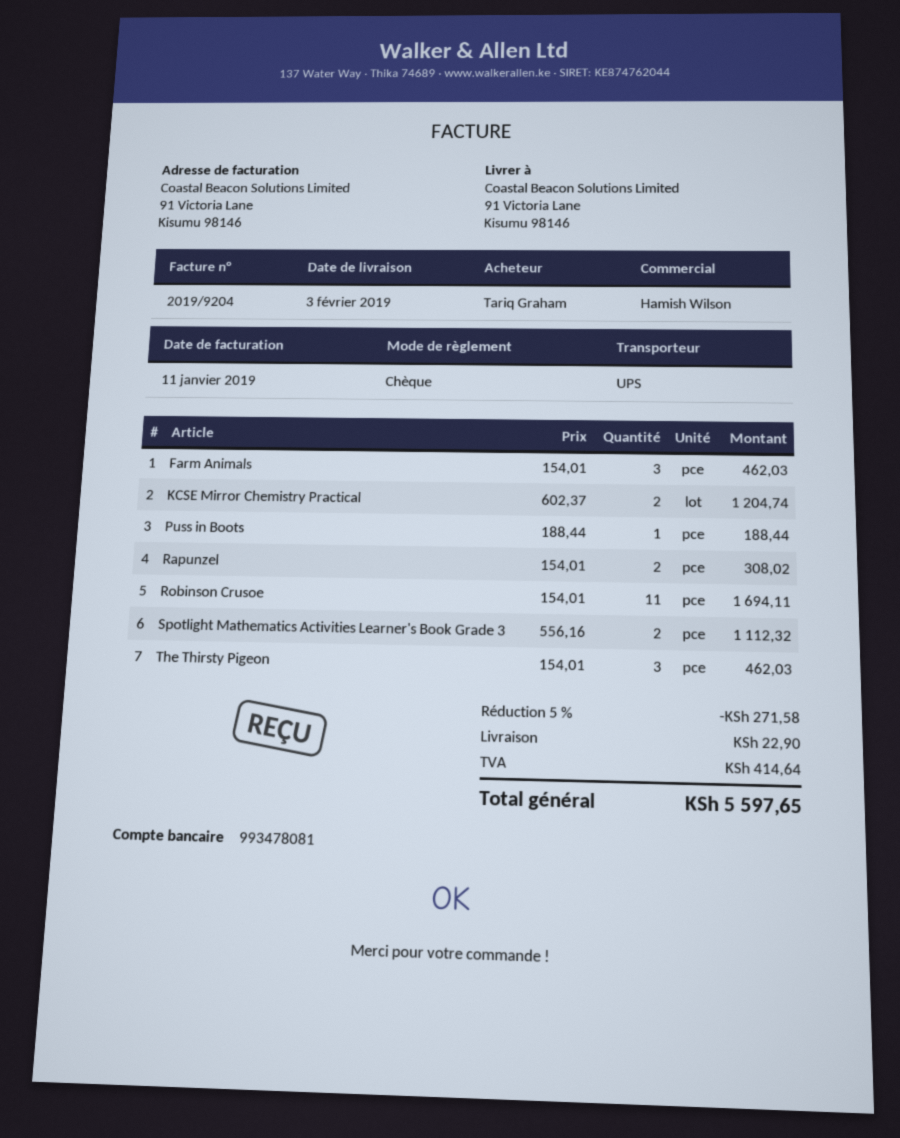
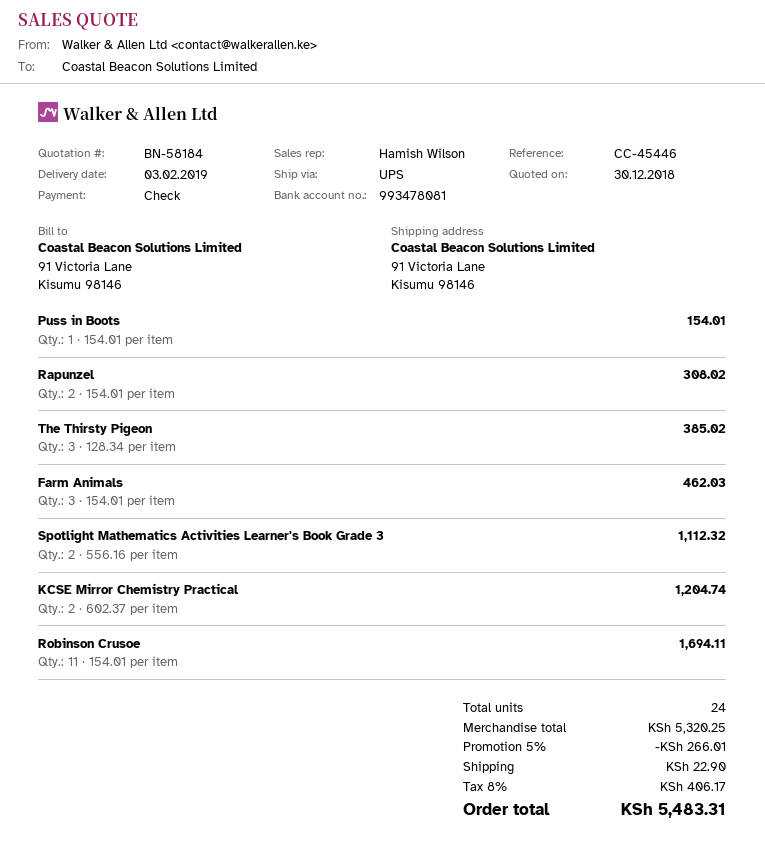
Puss in Boots: 1 x 188.44 = 188.44 -> 1 x 154.01 = 154.01
The Thirsty Pigeon: 3 x 154.01 = 462.03 -> 3 x 128.34 = 385.02
discount: 5% = 271.58 -> 5% = 266.01
tax: 414.64 -> 406.17
total: 5597.65 -> 5483.31

